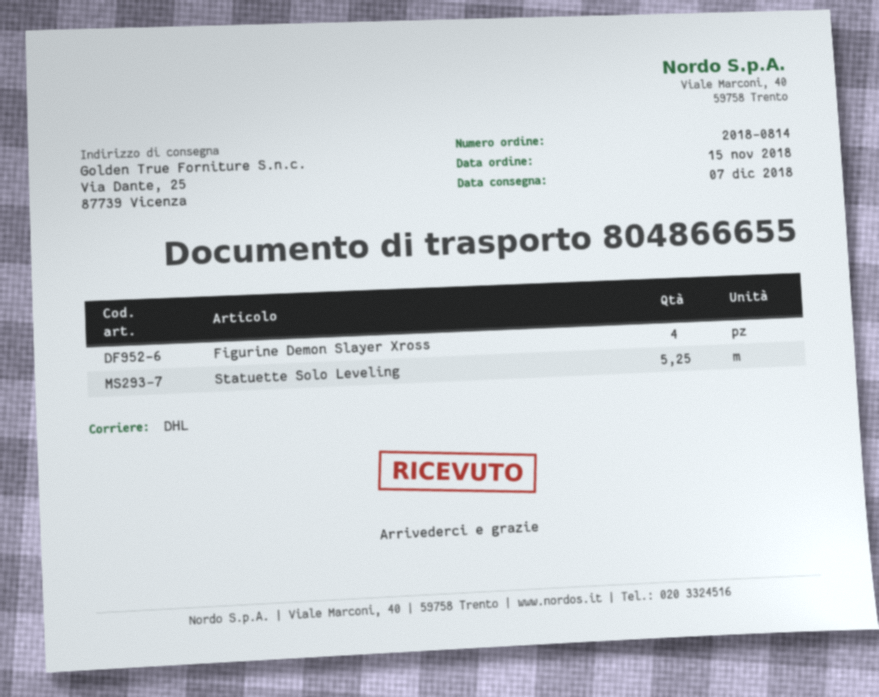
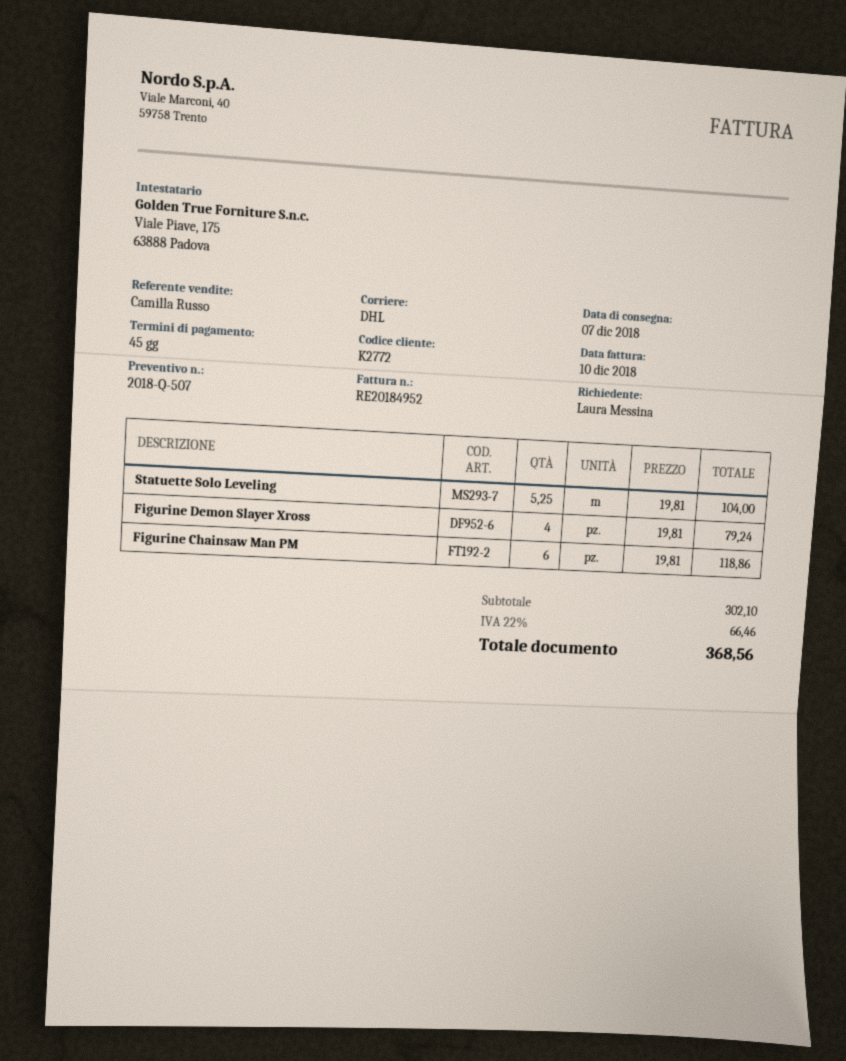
Figurine Chainsaw Man PM: none -> 6

